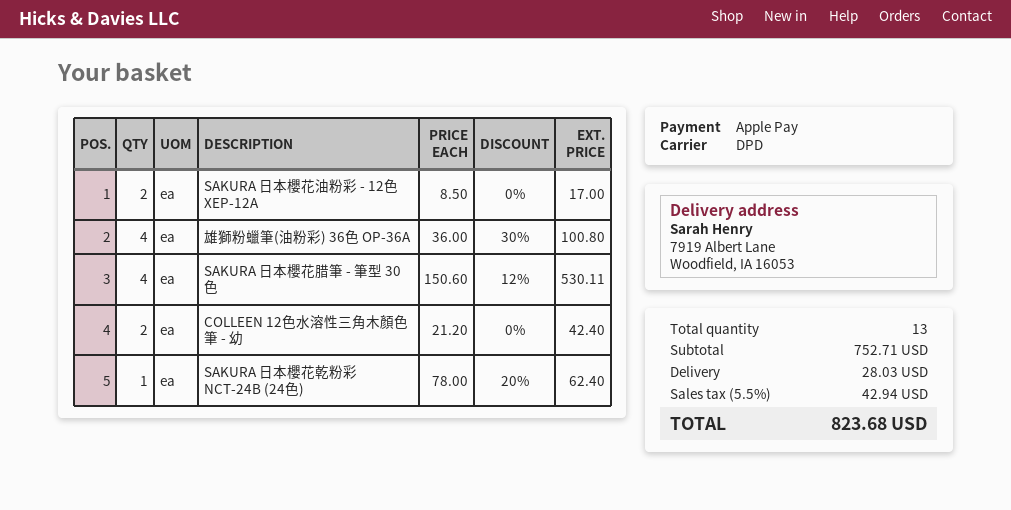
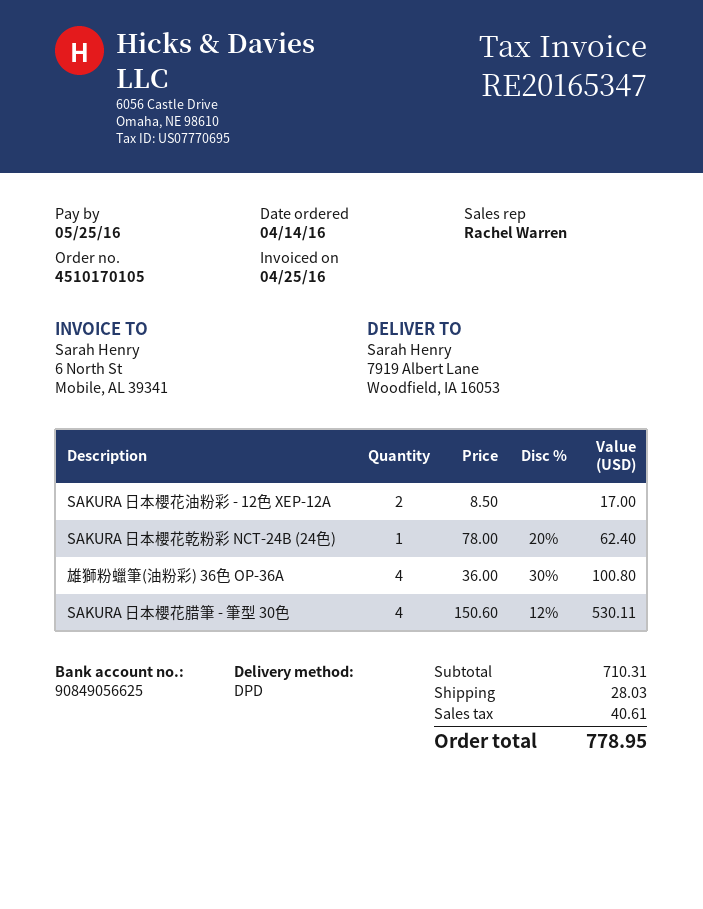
COLLEEN 12色水溶性三角木顏色筆 - 幼: 2 x 21.20 = 42.40 -> none
subtotal: 752.71 -> 710.31
tax: 42.94 -> 40.61
total: 823.68 -> 778.95

